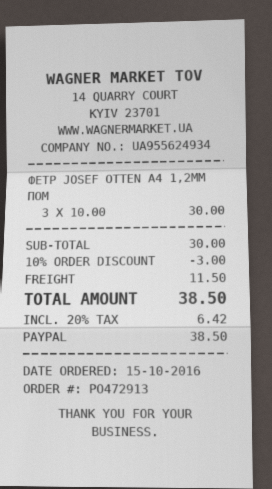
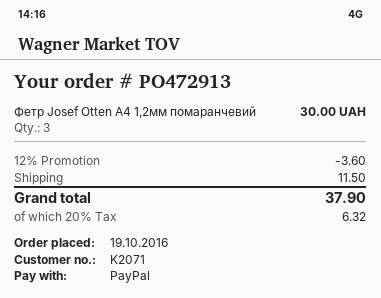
order date: 2016-10-15 -> 2016-10-19
discount: 10% = 3.00 -> 12% = 3.60
tax: 20% = 6.42 -> 20% = 6.32
total: 38.50 -> 37.90

